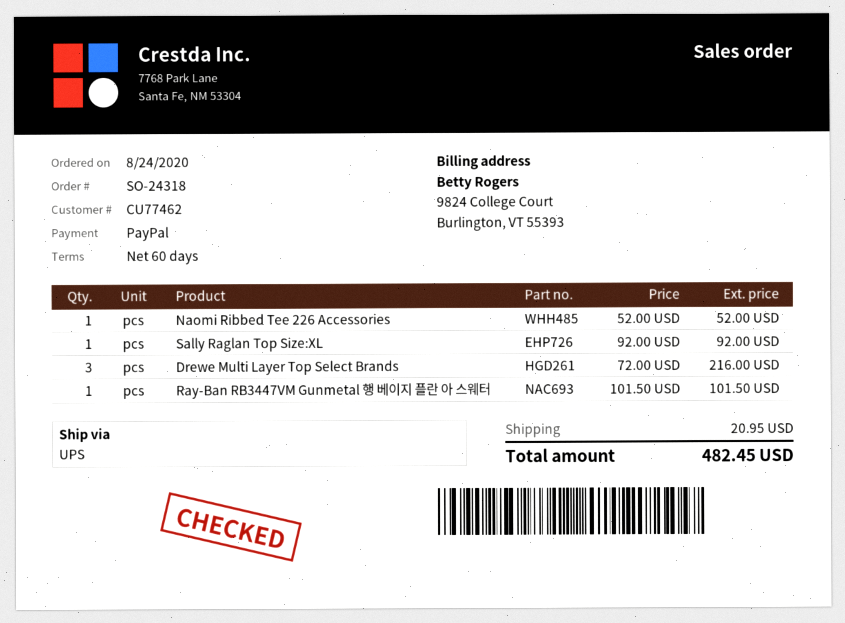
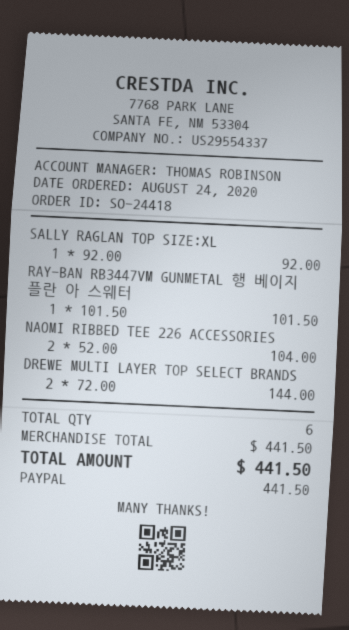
order number: SO-24318 -> SO-24418
Naomi Ribbed Tee 226 Accessories: 1 x 52.00 = 52.00 -> 2 x 52.00 = 104.00
Drewe Multi Layer Top Select Brands: 3 x 72.00 = 216.00 -> 2 x 72.00 = 144.00
shipping: 20.95 -> none
total: 482.45 -> 441.50

